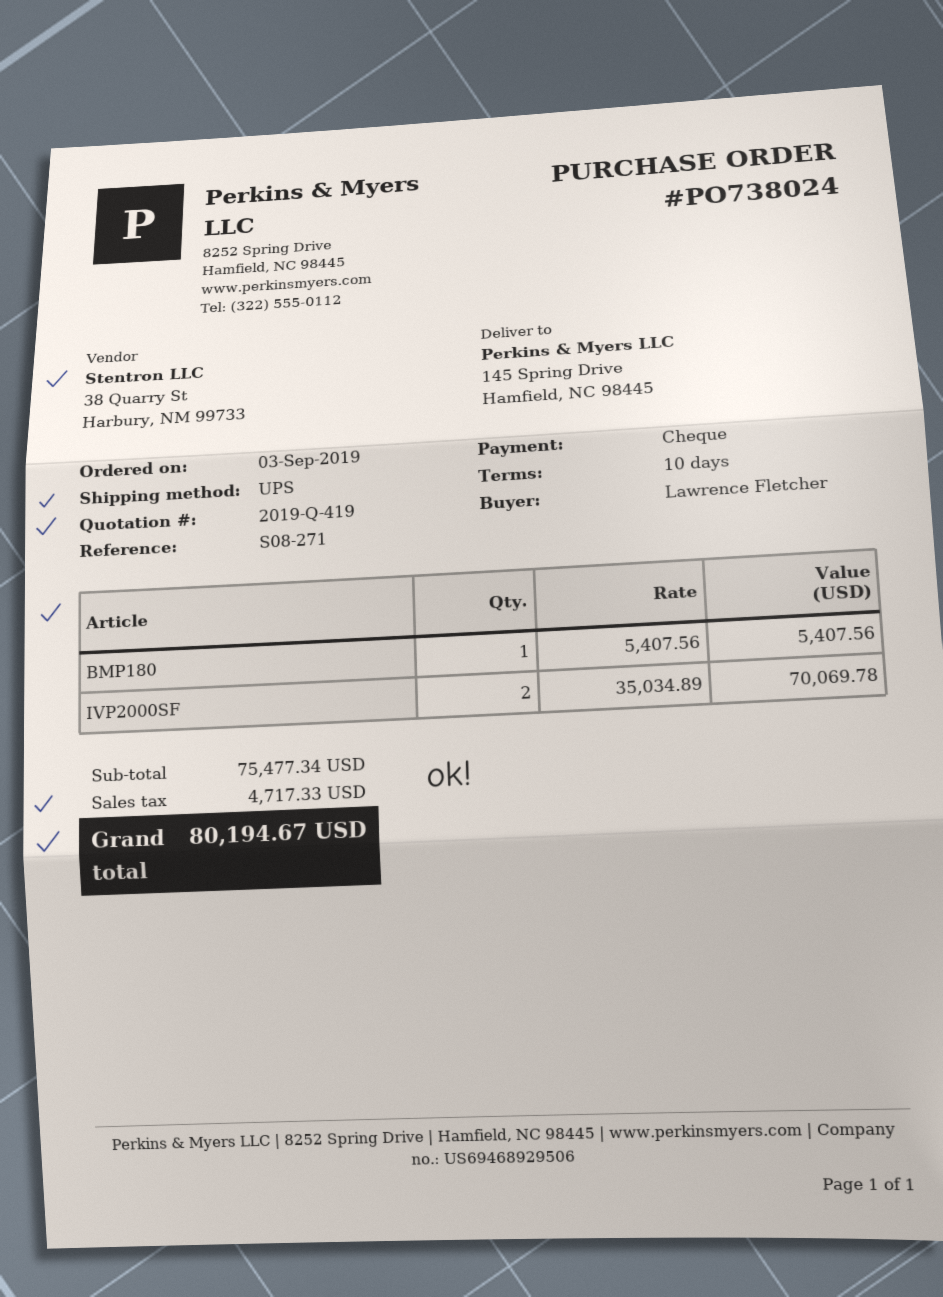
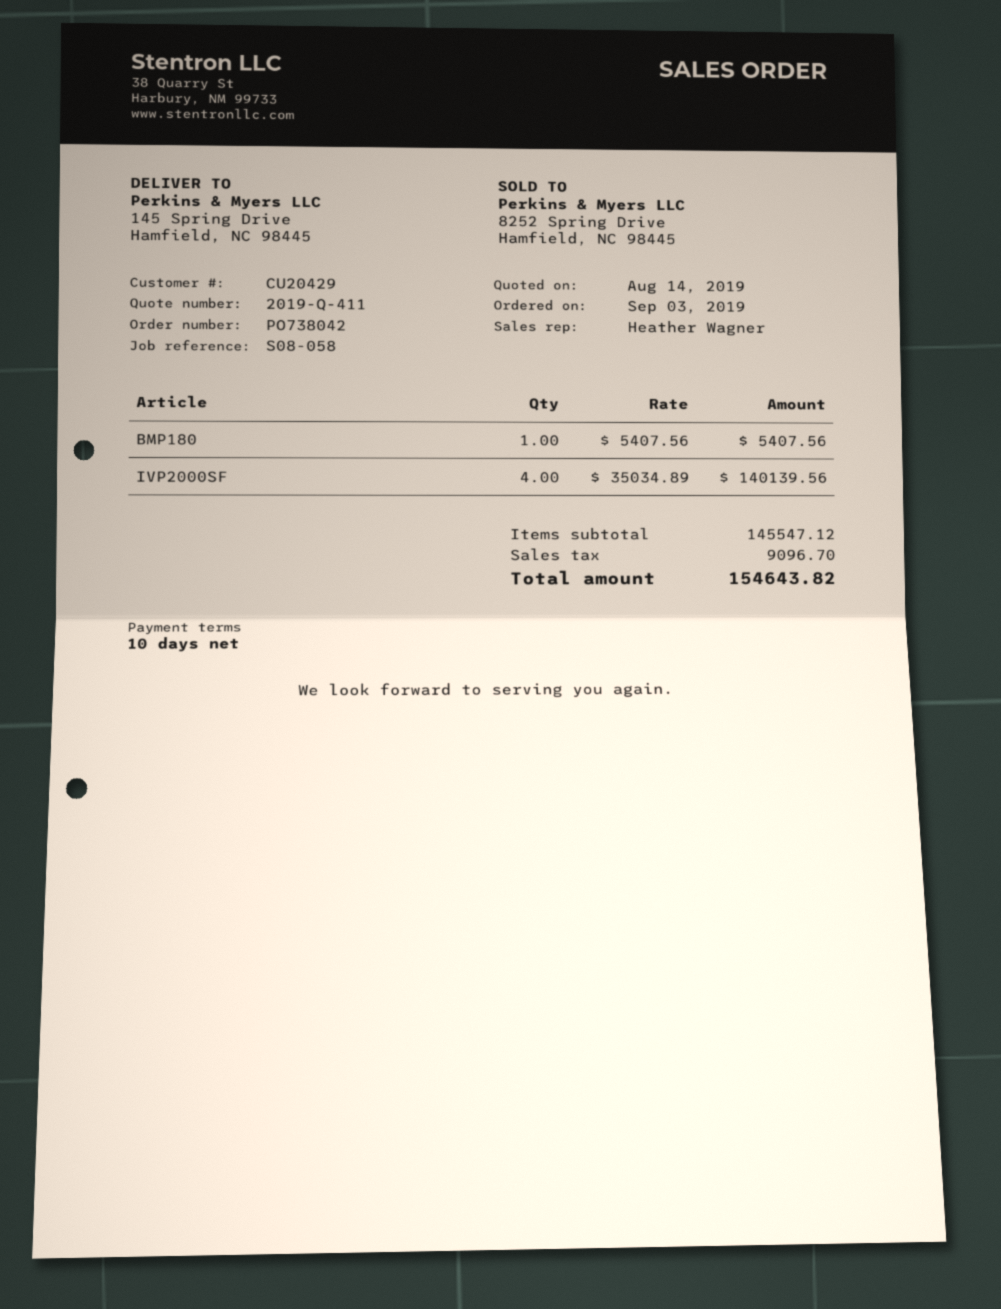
quote number: 2019-Q-419 -> 2019-Q-411
order number: PO738024 -> PO738042
reference: S08-271 -> S08-058
IVP2000SF: 2 x 35034.89 = 70069.78 -> 4 x 35034.89 = 140139.56
subtotal: 75477.34 -> 145547.12
tax: 4717.33 -> 9096.70
total: 80194.67 -> 154643.82

